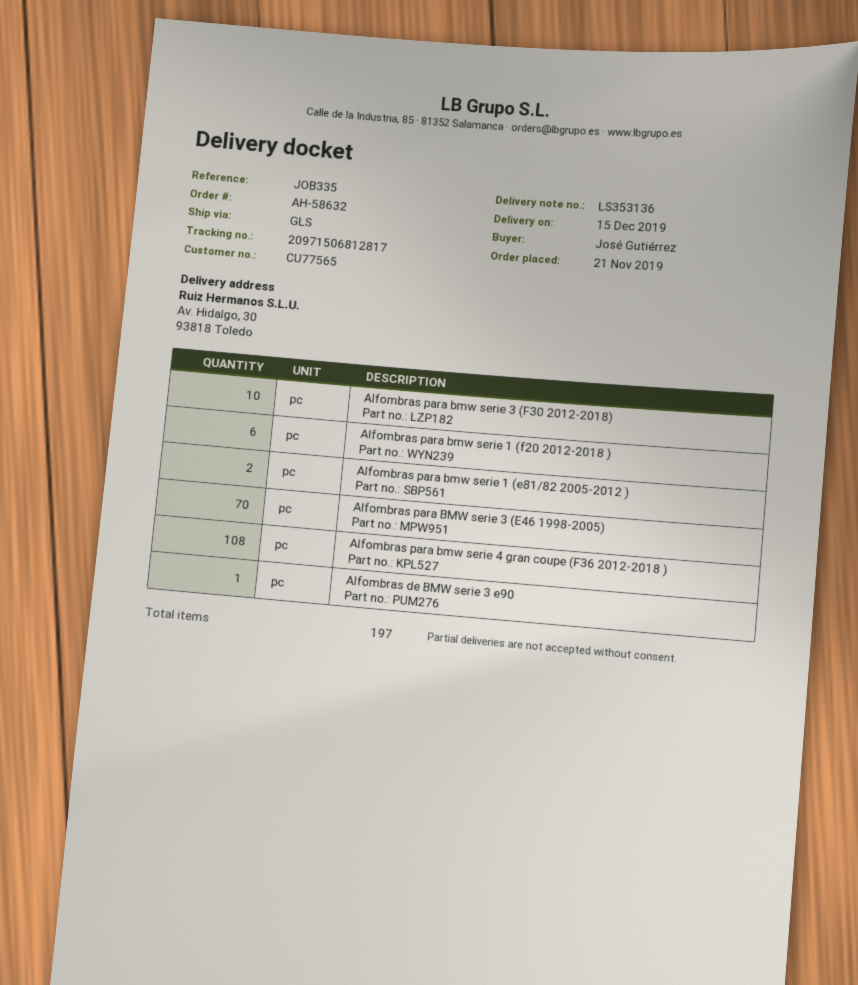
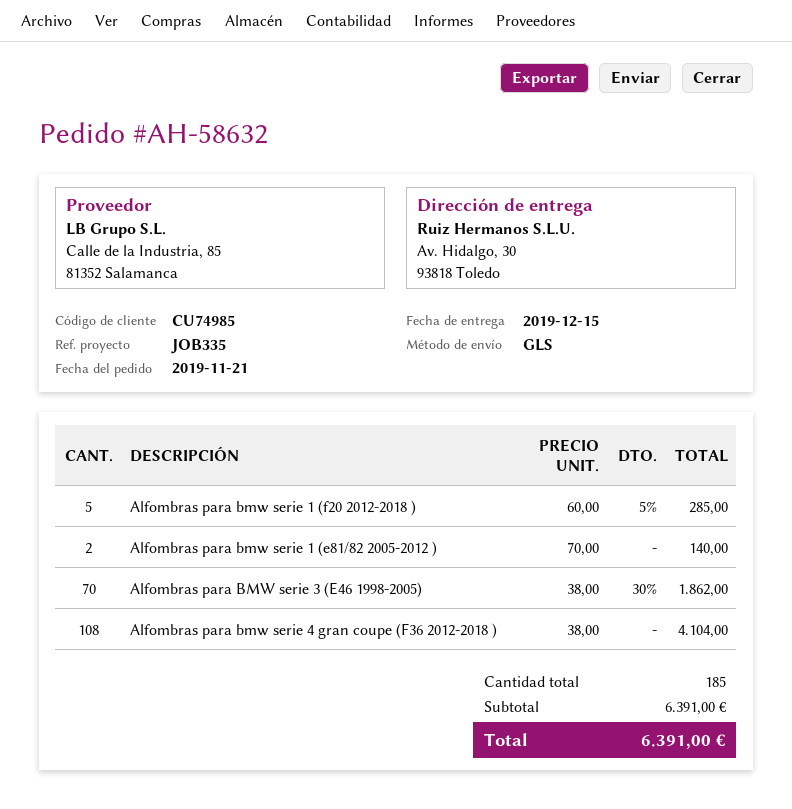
customer number: CU77565 -> CU74985
Alfombras para bmw serie 3 (F30 2012-2018): 10 -> none
Alfombras para bmw serie 1 (f20 2012-2018 ): 6 -> 5
Alfombras de BMW serie 3 e90: 1 -> none
total quantity: 197 -> 185

